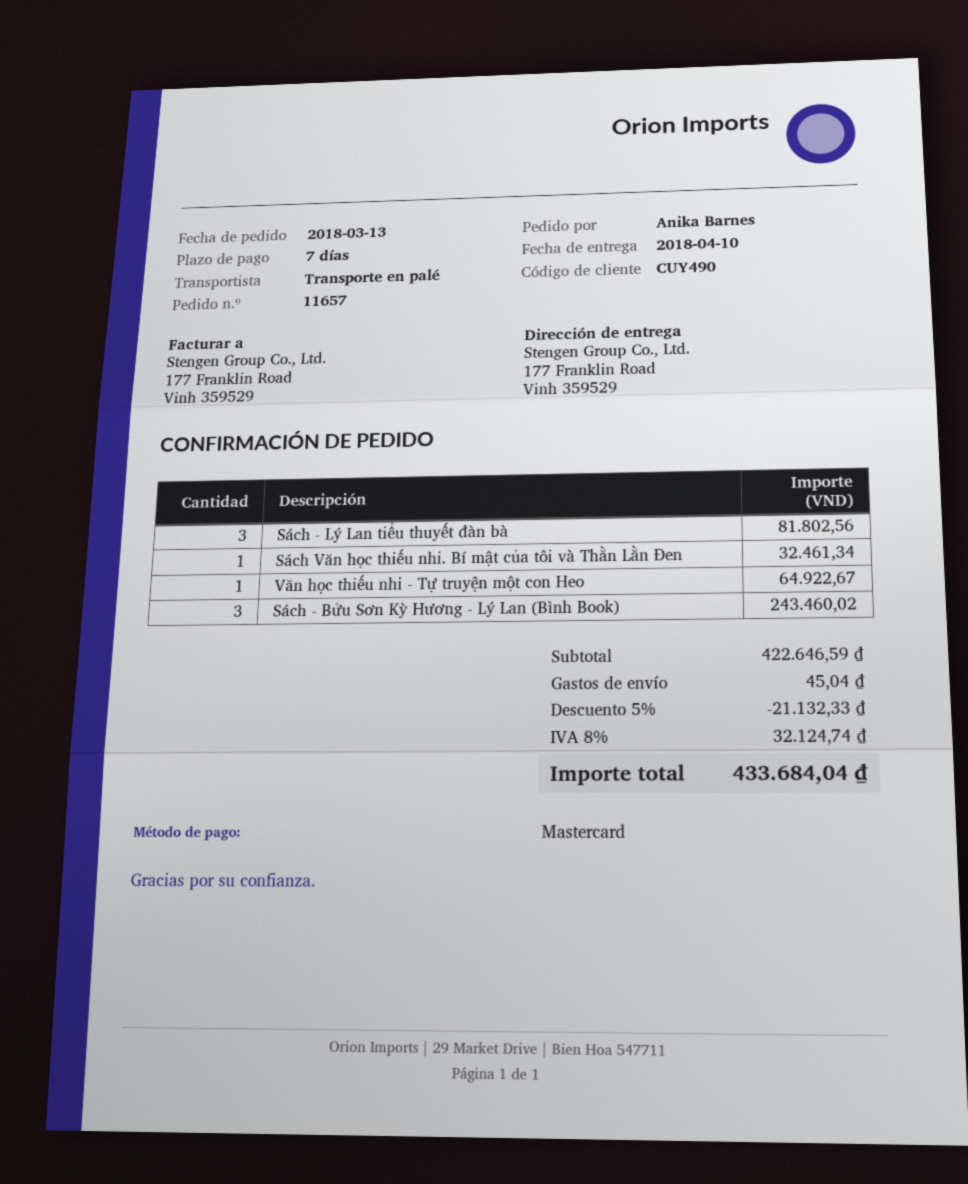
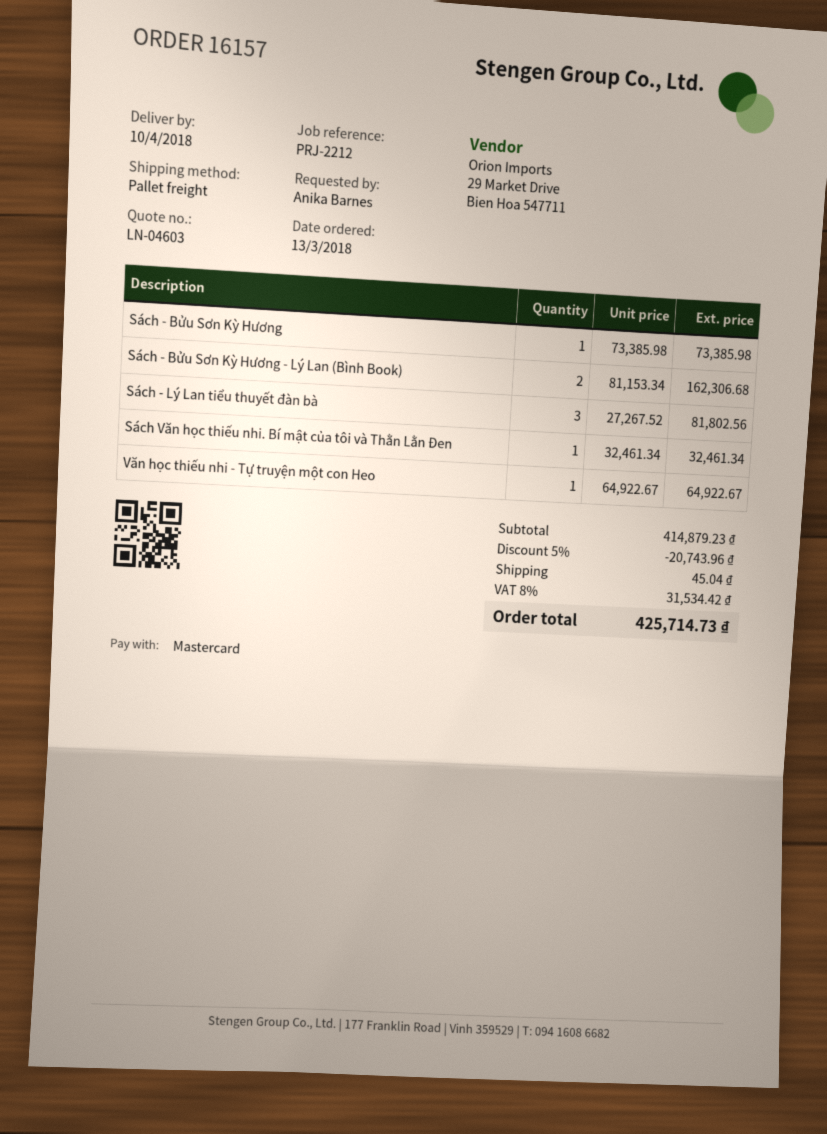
order number: 11657 -> 16157
Sách - Bửu Sơn Kỳ Hương - Lý Lan (Bình Book): 3 for 243460.02 -> 2 for 162306.68
Sách - Bửu Sơn Kỳ Hương: none -> 1 for 73385.98
subtotal: 422646.59 -> 414879.23
discount: 5% = 21132.33 -> 5% = 20743.96
tax: 8% = 32124.74 -> 8% = 31534.42
total: 433684.04 -> 425714.73

